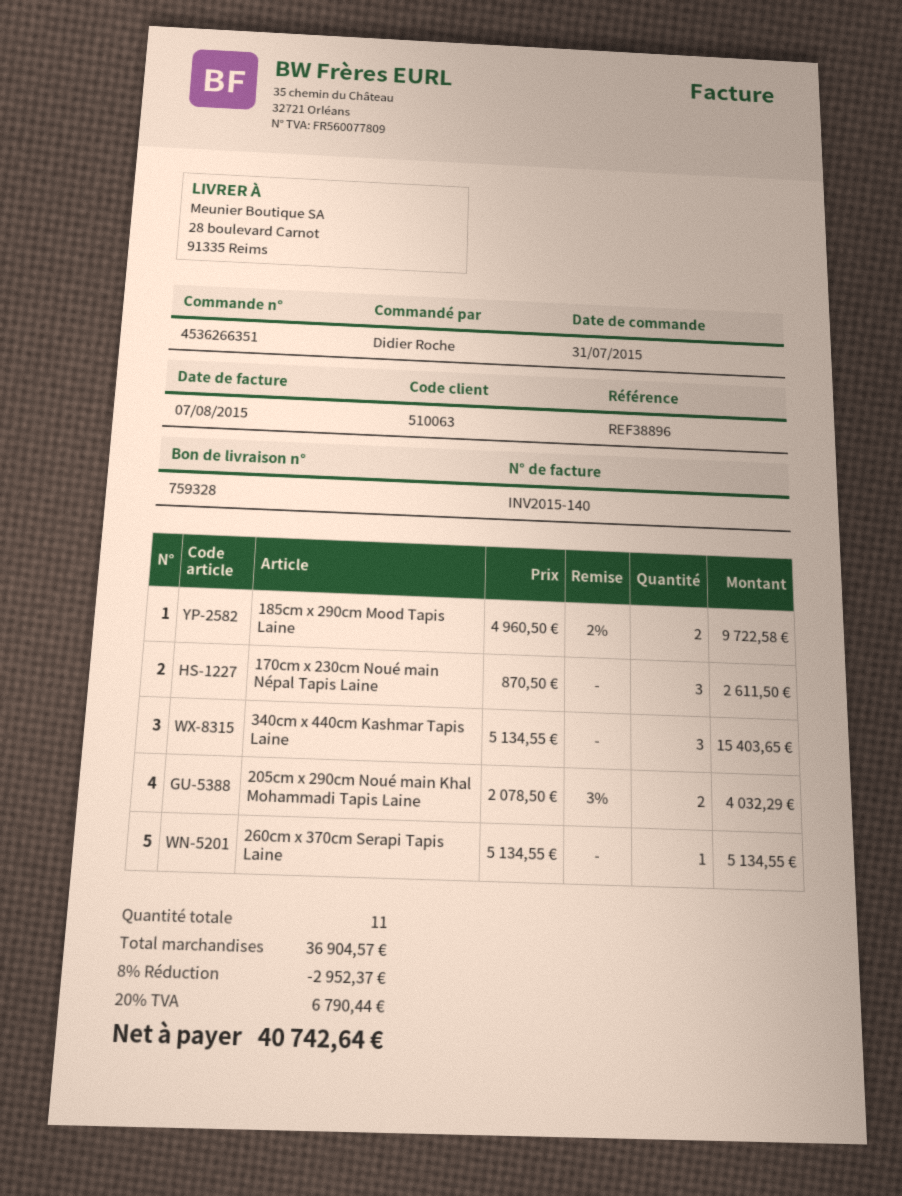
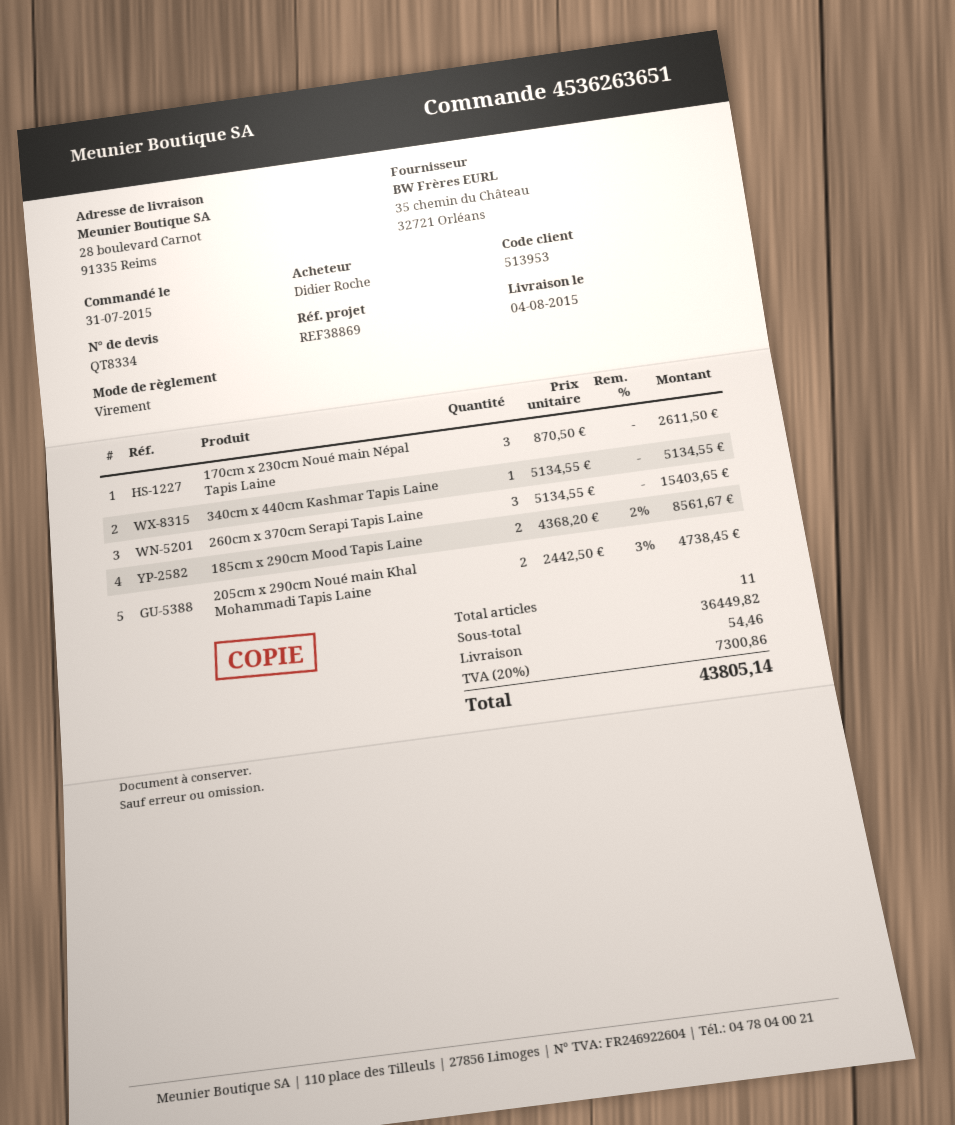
order number: 4536266351 -> 4536263651
customer number: 510063 -> 513953
reference: REF38896 -> REF38869
185cm x 290cm Mood Tapis Laine: 2 x 4960.50 - 2% = 9722.58 -> 2 x 4368.20 - 2% = 8561.67
340cm x 440cm Kashmar Tapis Laine: 3 x 5134.55 = 15403.65 -> 1 x 5134.55 = 5134.55
205cm x 290cm Noué main Khal Mohammadi Tapis Laine: 2 x 2078.50 - 3% = 4032.29 -> 2 x 2442.50 - 3% = 4738.45
260cm x 370cm Serapi Tapis Laine: 1 x 5134.55 = 5134.55 -> 3 x 5134.55 = 15403.65
subtotal: 36904.57 -> 36449.82
discount: 8% = 2952.37 -> none
shipping: none -> 54.46
tax: 20% = 6790.44 -> 20% = 7300.86
total: 40742.64 -> 43805.14

